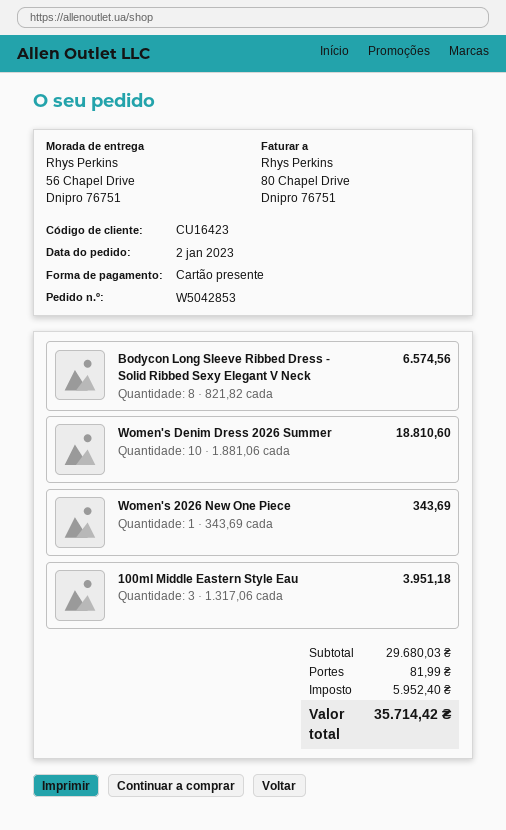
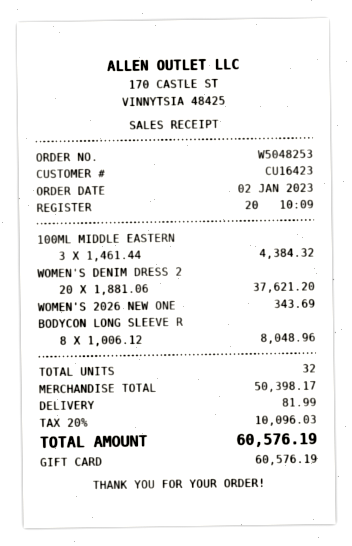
order number: W5042853 -> W5048253
Bodycon Long Sleeve Ribbed Dress - Solid Ribbed Sexy Elegant V Neck: 8 x 821.82 = 6574.56 -> 8 x 1006.12 = 8048.96
Women's Denim Dress 2026 Summer: 10 x 1881.06 = 18810.60 -> 20 x 1881.06 = 37621.20
100ml Middle Eastern Style Eau: 3 x 1317.06 = 3951.18 -> 3 x 1461.44 = 4384.32
subtotal: 29680.03 -> 50398.17
tax: 5952.40 -> 10096.03
total: 35714.42 -> 60576.19

